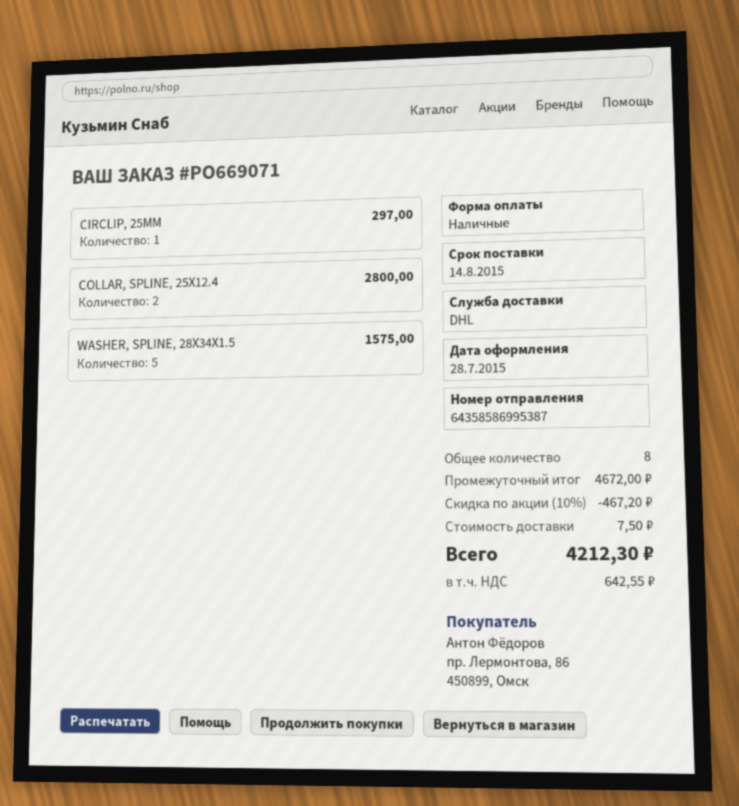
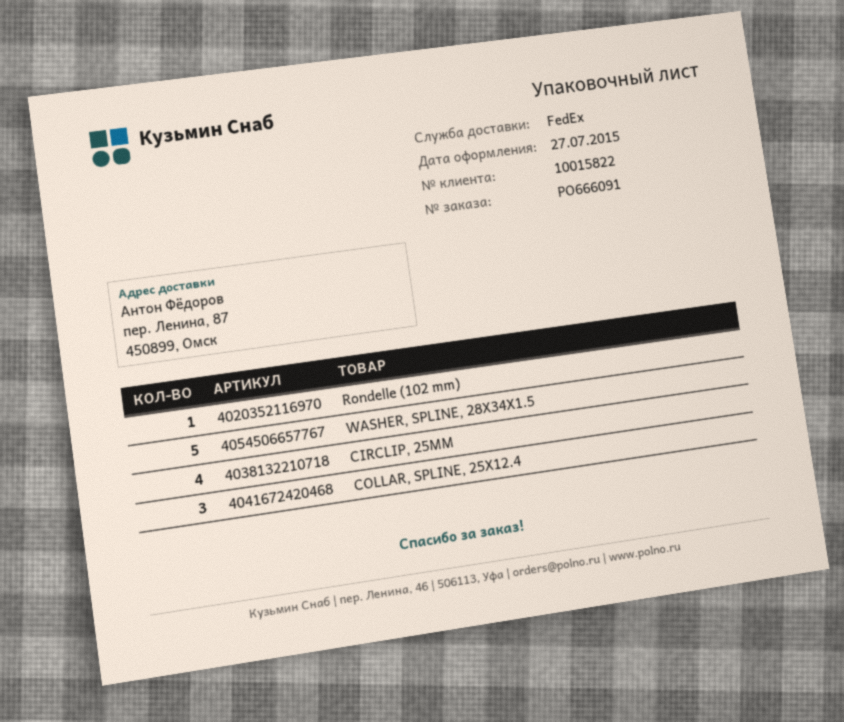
order number: PO669071 -> PO666091
order date: 2015-07-28 -> 2015-07-27
shipping method: DHL -> FedEx
CIRCLIP, 25MM: 1 -> 4
COLLAR, SPLINE, 25X12.4: 2 -> 3
Rondelle (102 mm): none -> 1

